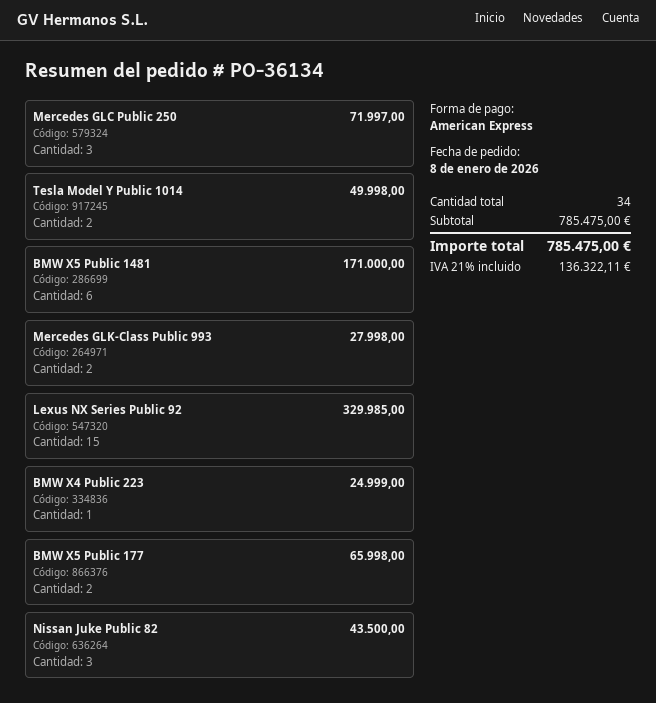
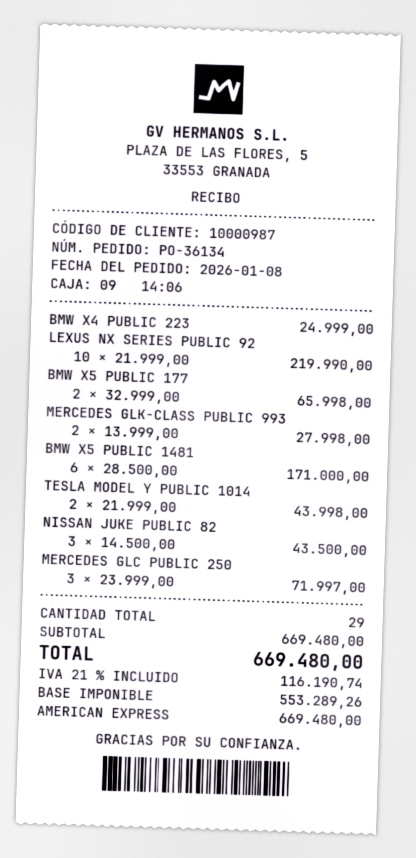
Tesla Model Y Public 1014: 2 for 49998.00 -> 2 for 43998.00
Lexus NX Series Public 92: 15 for 329985.00 -> 10 for 219990.00
total quantity: 34 -> 29
subtotal: 785475.00 -> 669480.00
tax: 21% = 136322.11 -> 21% = 116190.74
total: 785475.00 -> 669480.00

